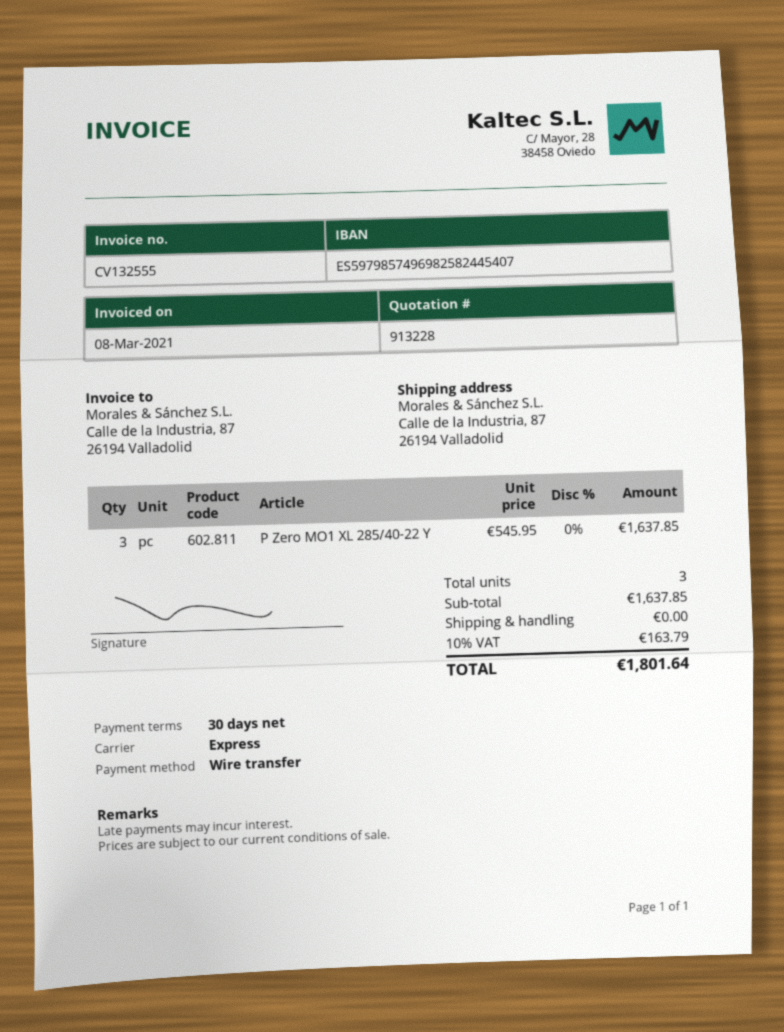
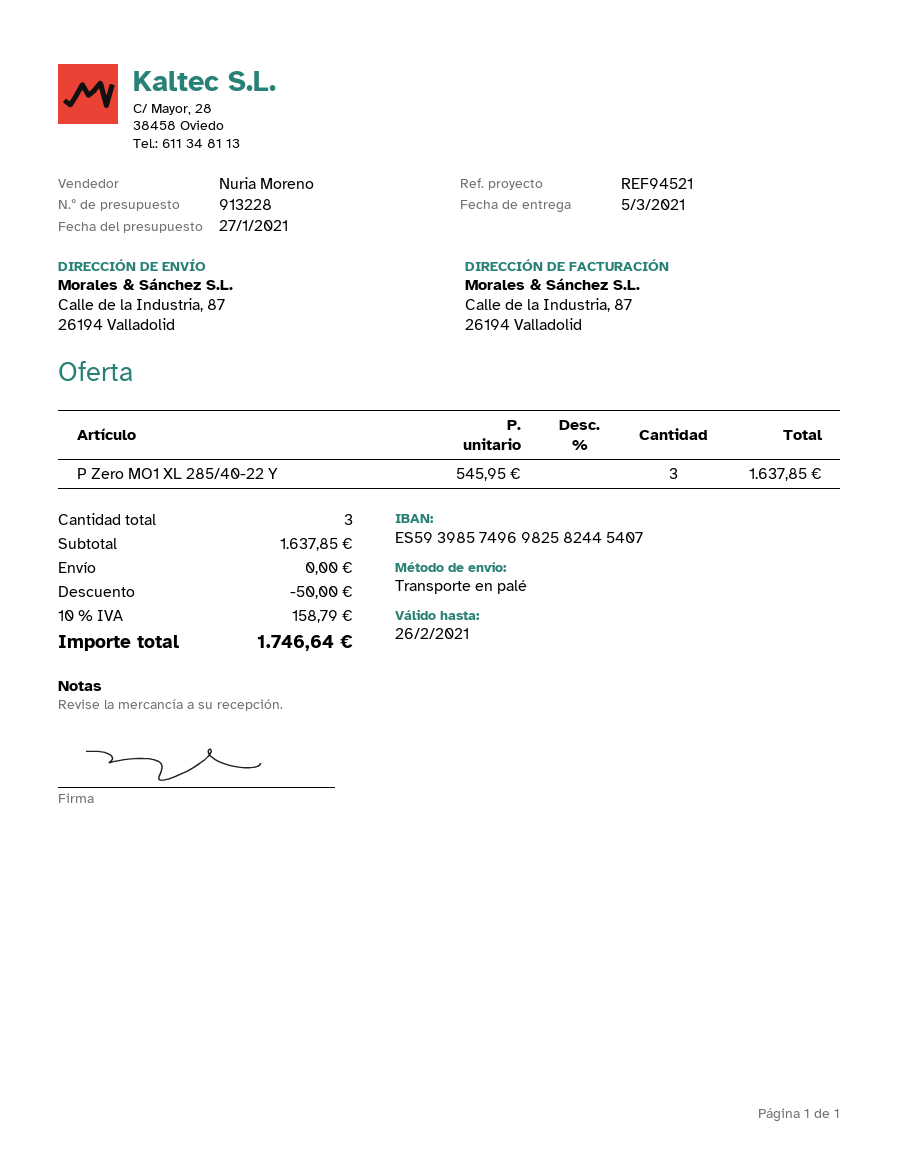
bank account: ES5979857496982582445407 -> ES5939857496982582445407
shipping method: express -> pallet freight
discount: none -> 50.00
tax: 10% = 163.79 -> 10% = 158.79
total: 1801.64 -> 1746.64

